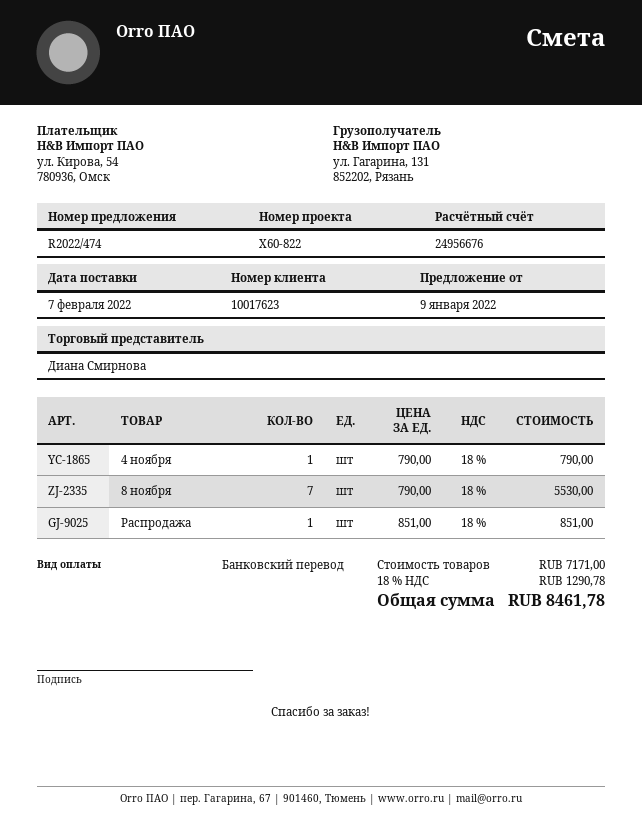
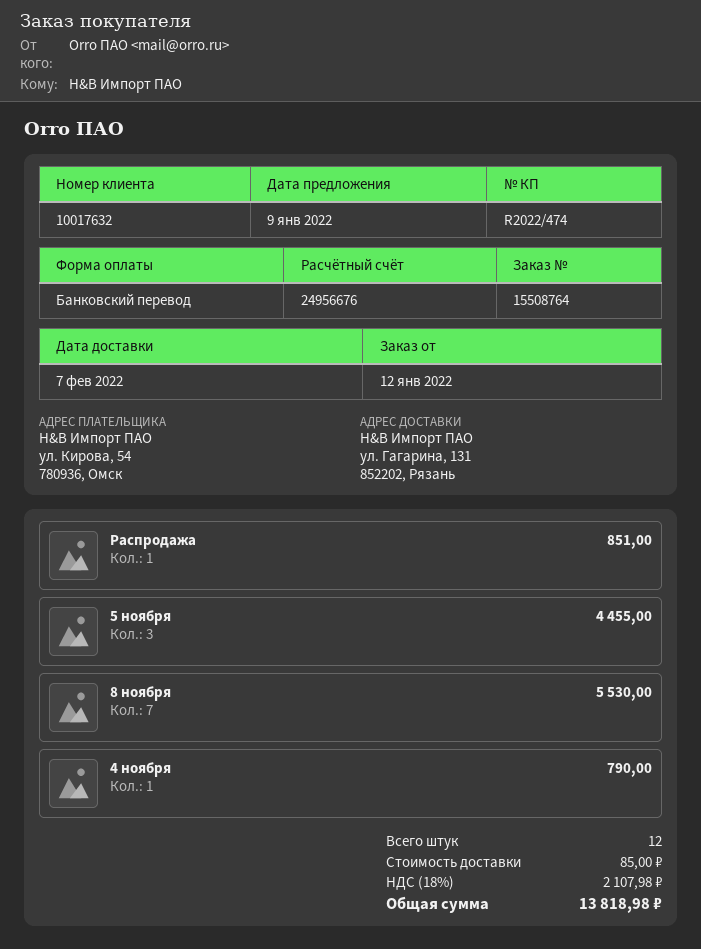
customer number: 10017623 -> 10017632
5 ноября: none -> 3 for 4455.00
shipping: none -> 85.00
tax: 18% = 1290.78 -> 18% = 2107.98
total: 8461.78 -> 13818.98

